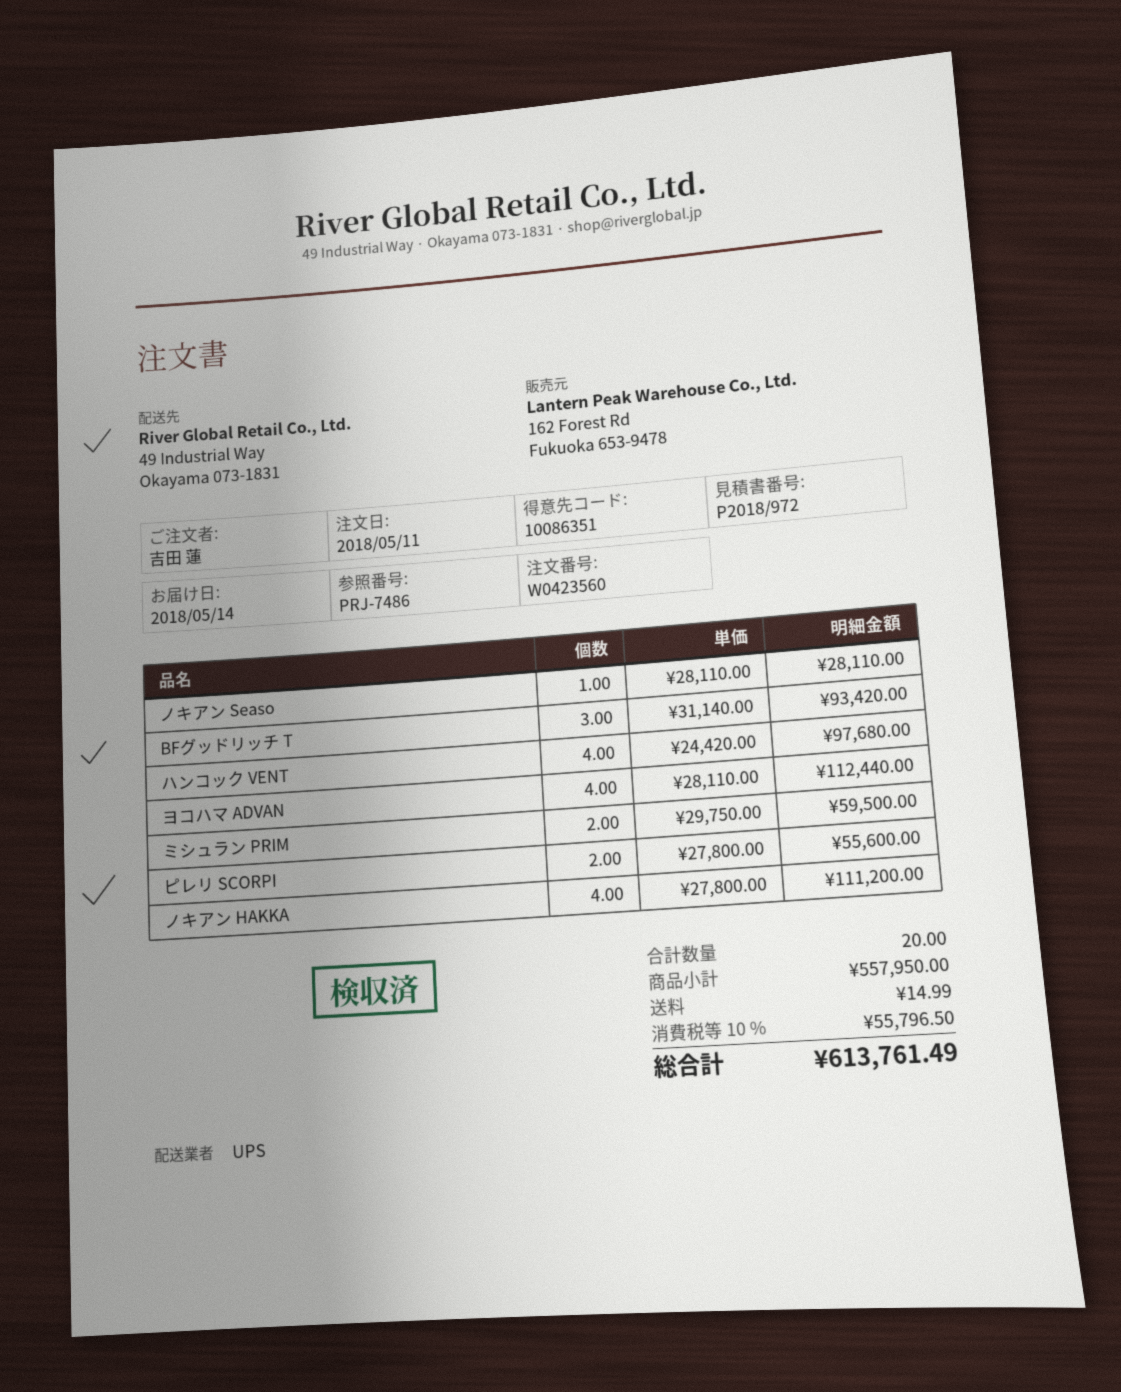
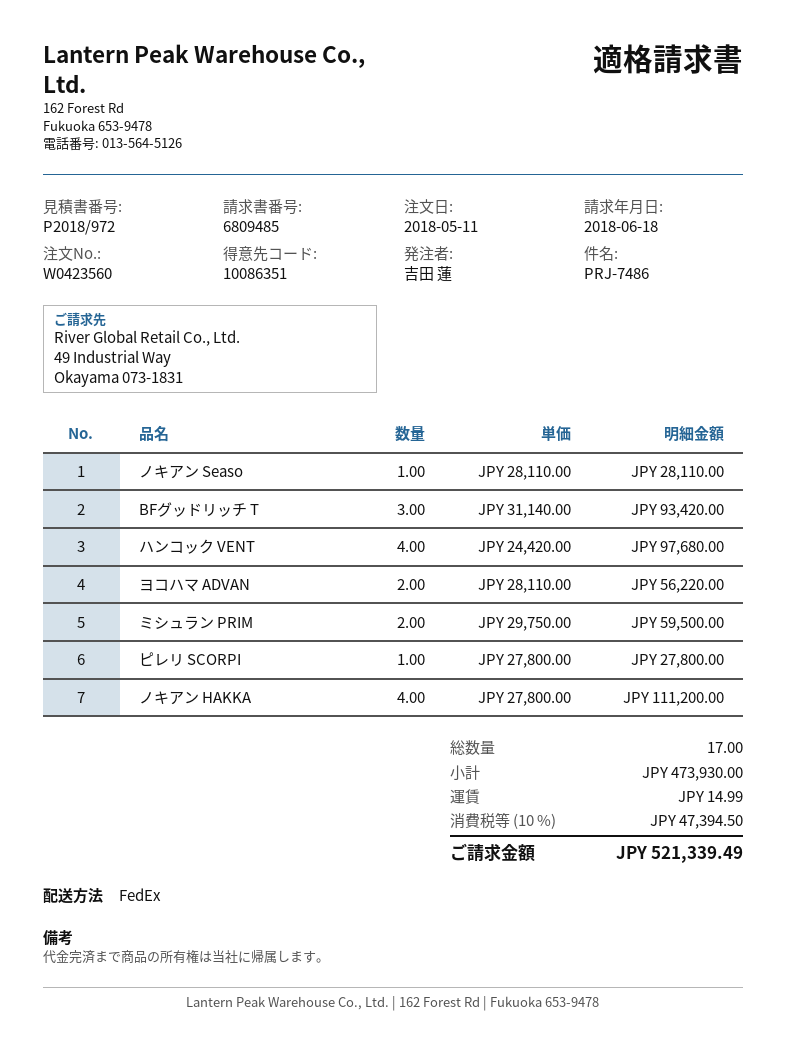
shipping method: UPS -> FedEx
ヨコハマ ADVAN: 4 x 28110.00 = 112440.00 -> 2 x 28110.00 = 56220.00
ピレリ SCORPI: 2 x 27800.00 = 55600.00 -> 1 x 27800.00 = 27800.00
total quantity: 20 -> 17
subtotal: 557950.00 -> 473930.00
tax: 10% = 55796.50 -> 10% = 47394.50
total: 613761.49 -> 521339.49

